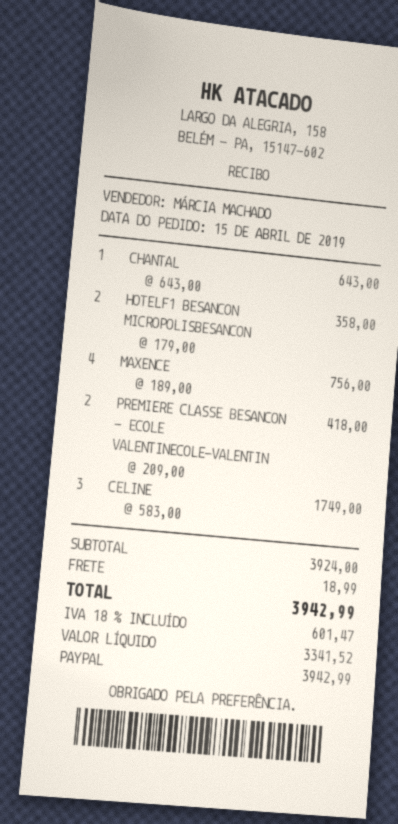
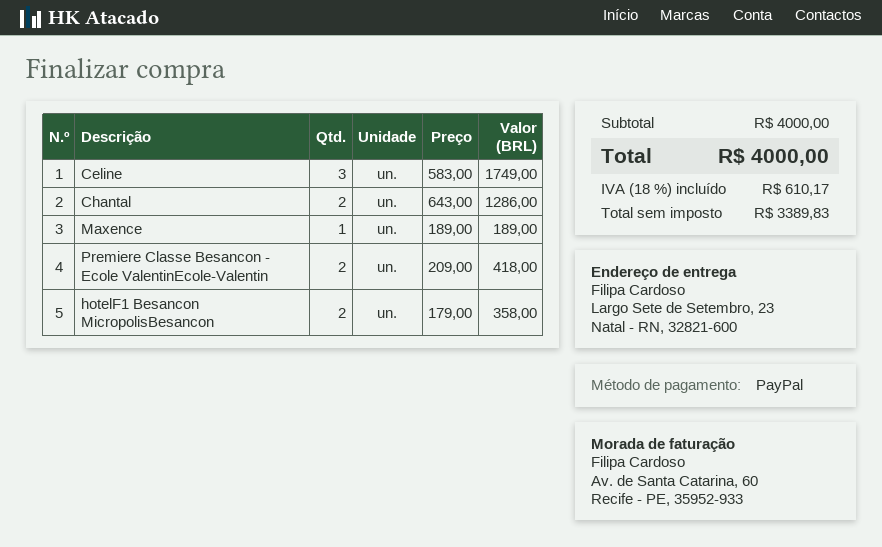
CHANTAL: 1 x 643.00 = 643.00 -> 2 x 643.00 = 1286.00
MAXENCE: 4 x 189.00 = 756.00 -> 1 x 189.00 = 189.00
subtotal: 3924.00 -> 4000.00
shipping: 18.99 -> none
net: 3341.52 -> 3389.83
tax: 18% = 601.47 -> 18% = 610.17
total: 3942.99 -> 4000.00

